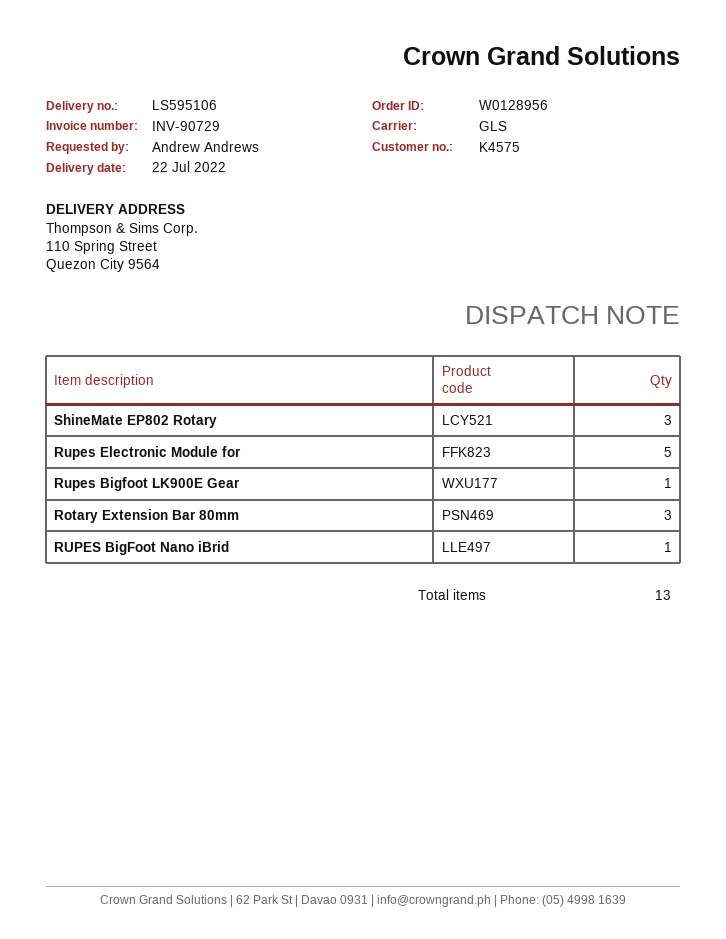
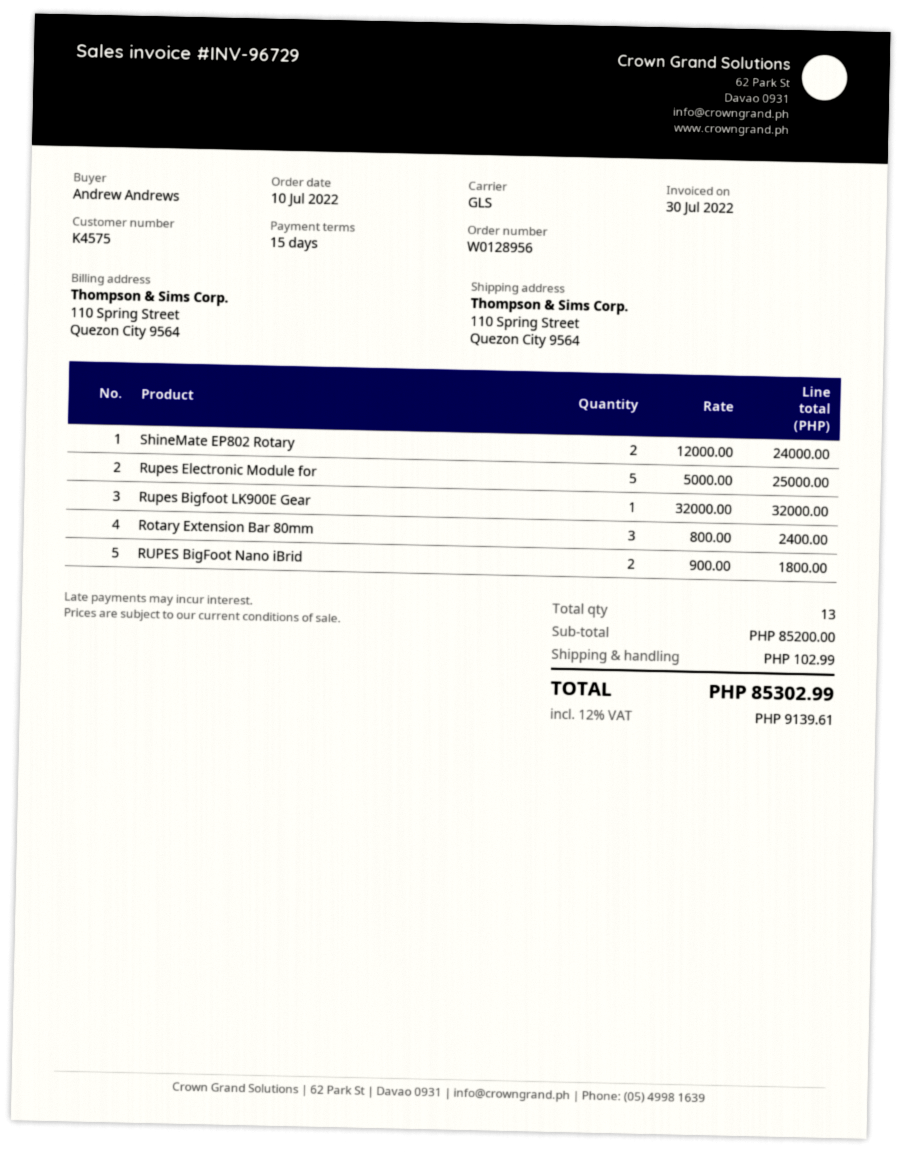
invoice number: INV-90729 -> INV-96729
ShineMate EP802 Rotary: 3 -> 2
RUPES BigFoot Nano iBrid: 1 -> 2

